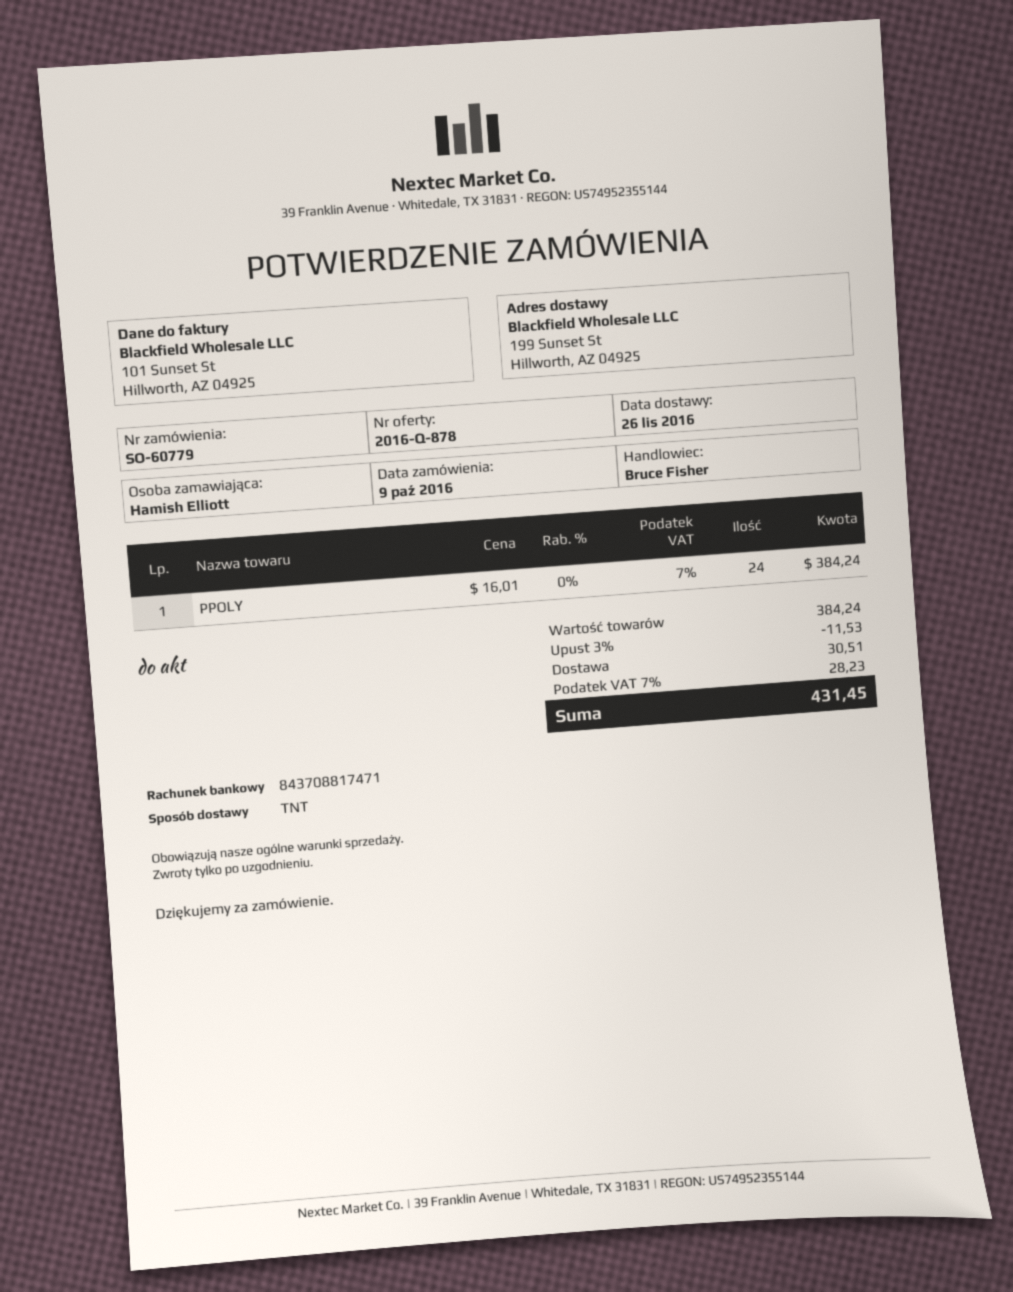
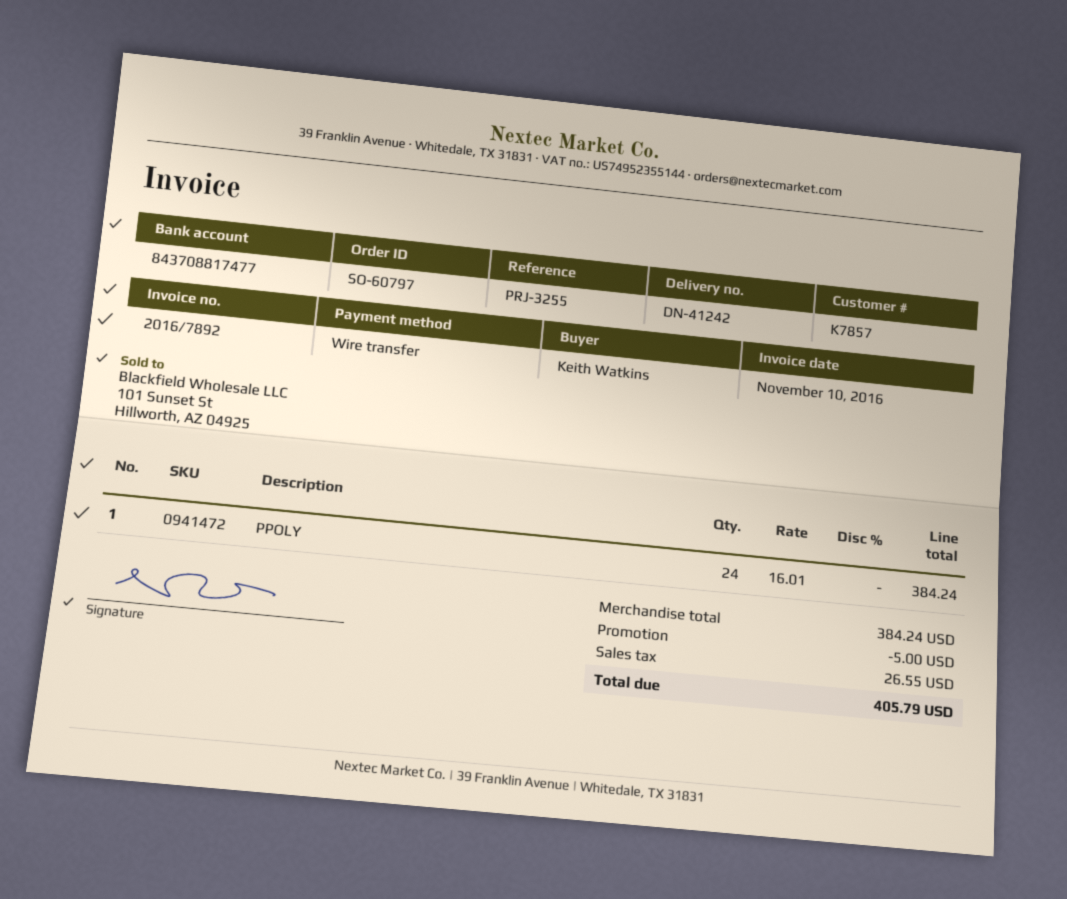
order number: SO-60779 -> SO-60797
ordered by: Hamish Elliott -> Keith Watkins
bank account: 843708817471 -> 843708817477
discount: 11.53 -> 5.00
shipping: 30.51 -> none
tax: 28.23 -> 26.55
total: 431.45 -> 405.79

